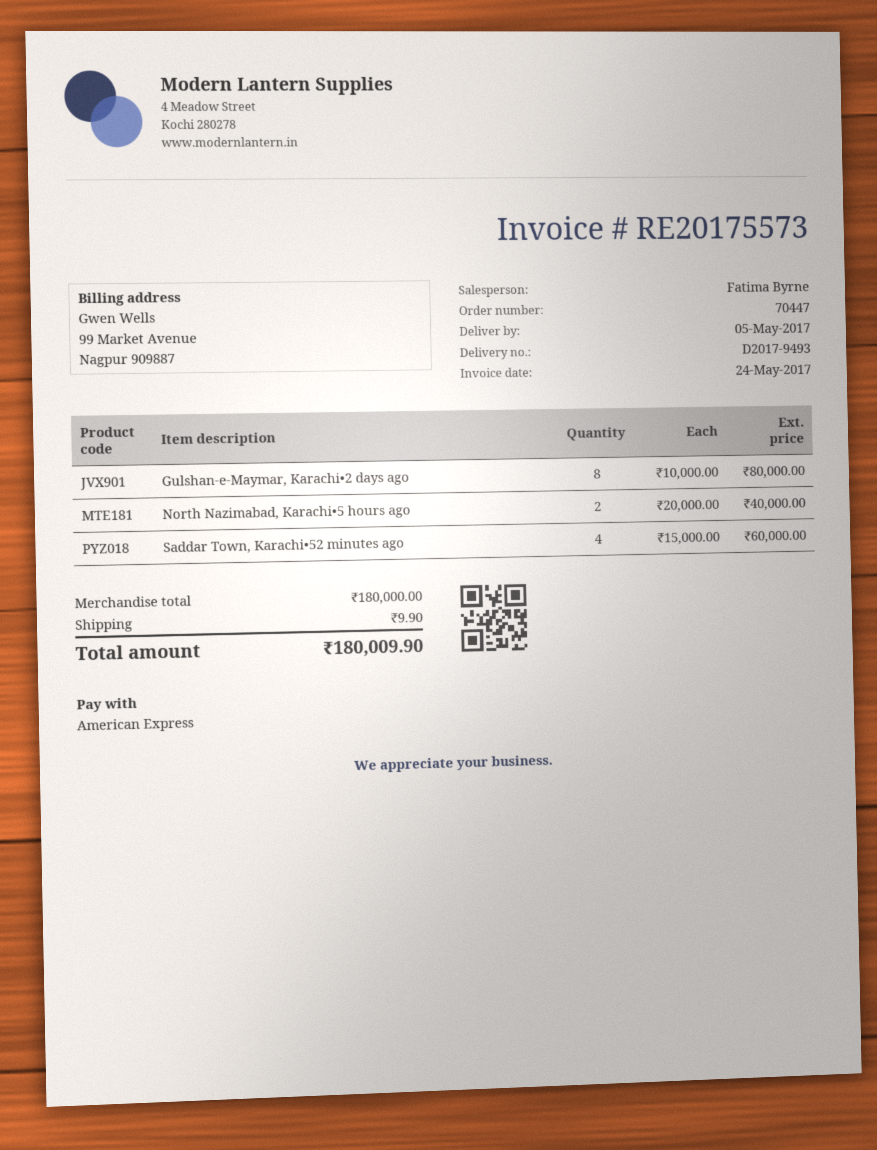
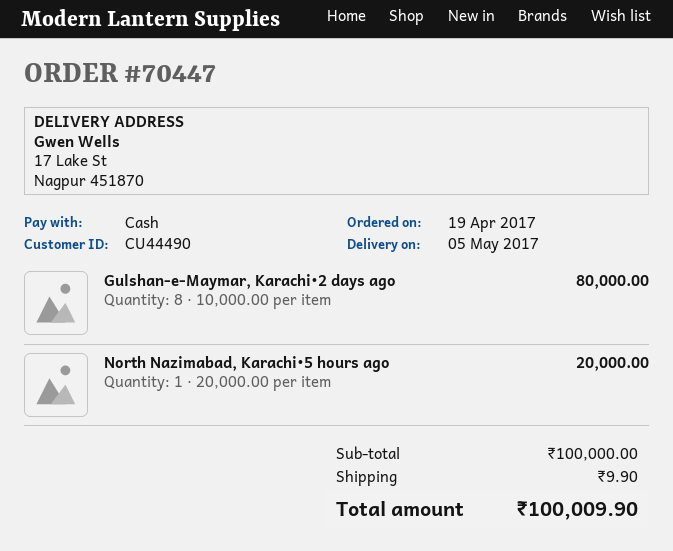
payment method: American Express -> cash
North Nazimabad, Karachi•5 hours ago: 2 x 20000.00 = 40000.00 -> 1 x 20000.00 = 20000.00
Saddar Town, Karachi•52 minutes ago: 4 x 15000.00 = 60000.00 -> none
subtotal: 180000.00 -> 100000.00
total: 180009.90 -> 100009.90

